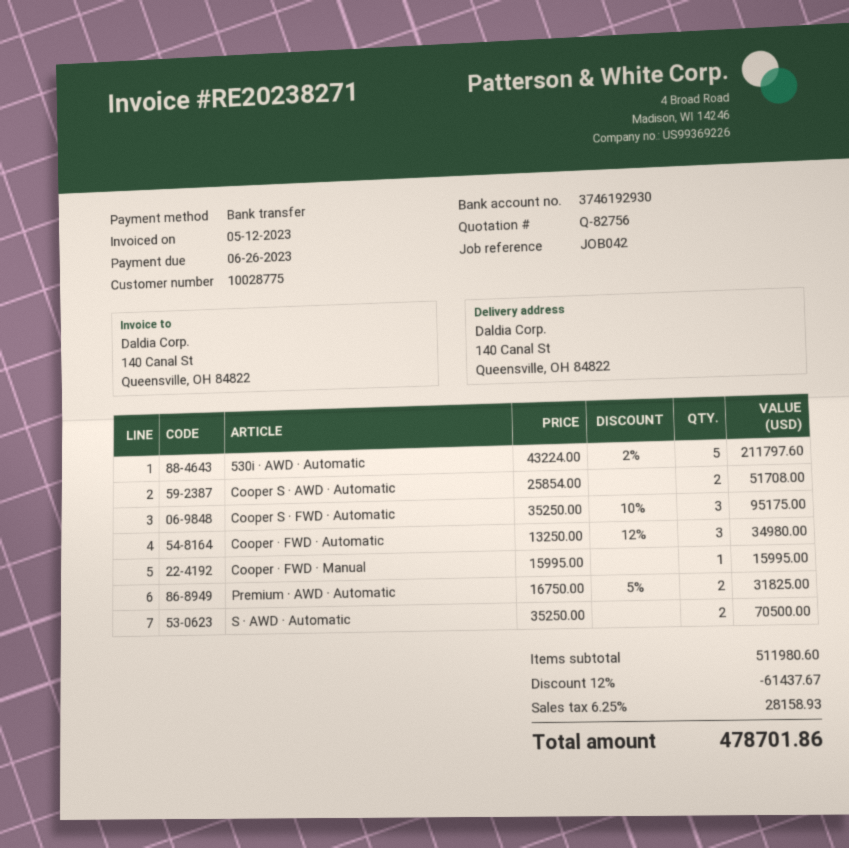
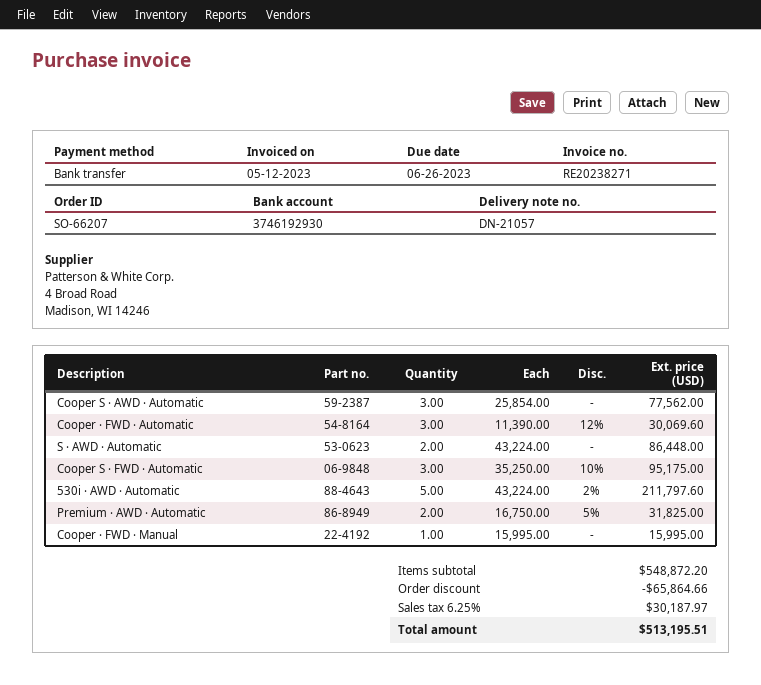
Cooper S · AWD · Automatic: 2 x 25854.00 = 51708.00 -> 3 x 25854.00 = 77562.00
Cooper · FWD · Automatic: 3 x 13250.00 - 12% = 34980.00 -> 3 x 11390.00 - 12% = 30069.60
S · AWD · Automatic: 2 x 35250.00 = 70500.00 -> 2 x 43224.00 = 86448.00
subtotal: 511980.60 -> 548872.20
discount: 61437.67 -> 65864.66
tax: 6.25% = 28158.93 -> 6.25% = 30187.97
total: 478701.86 -> 513195.51

